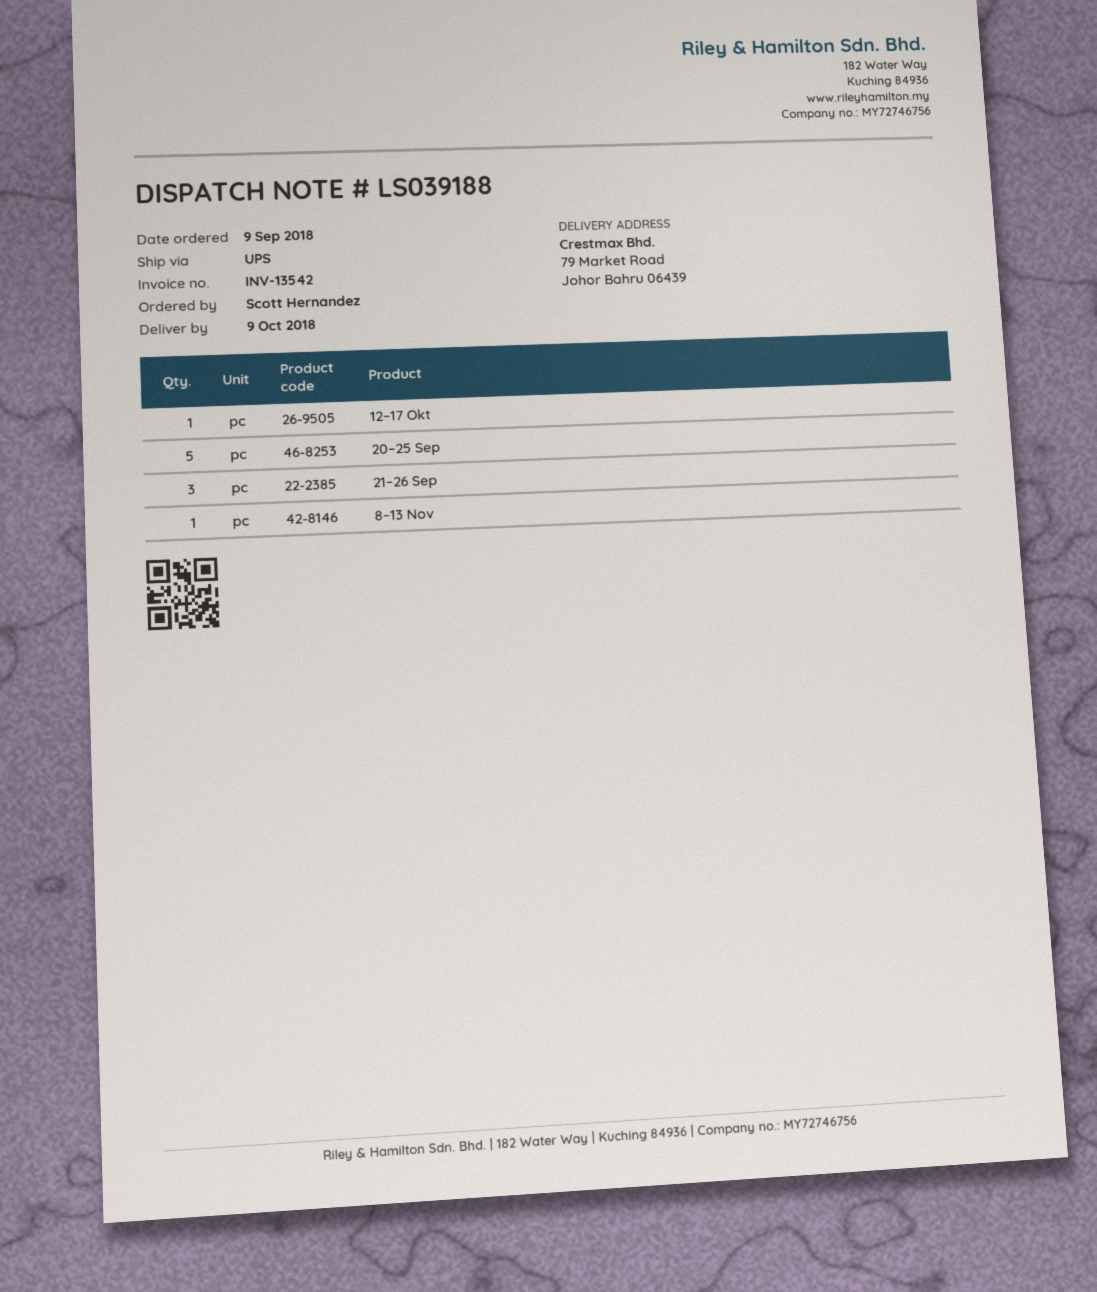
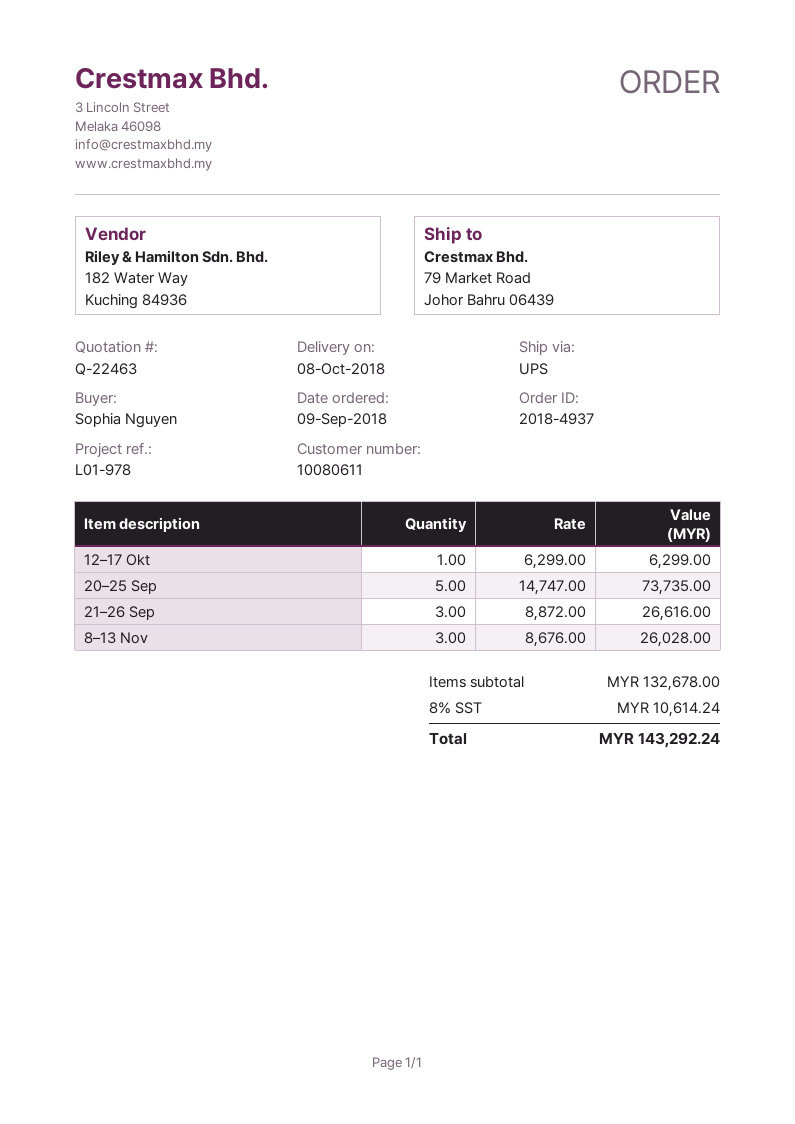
delivery date: 2018-10-09 -> 2018-10-08
ordered by: Scott Hernandez -> Sophia Nguyen
8–13 Nov: 1 -> 3

